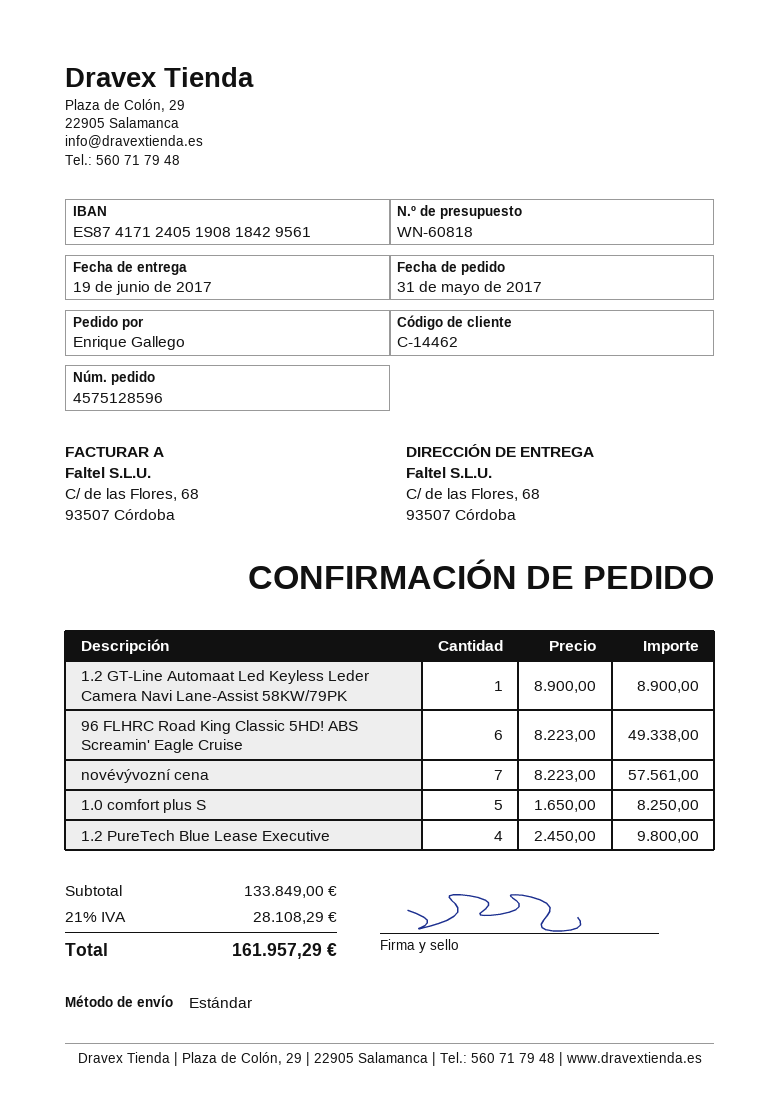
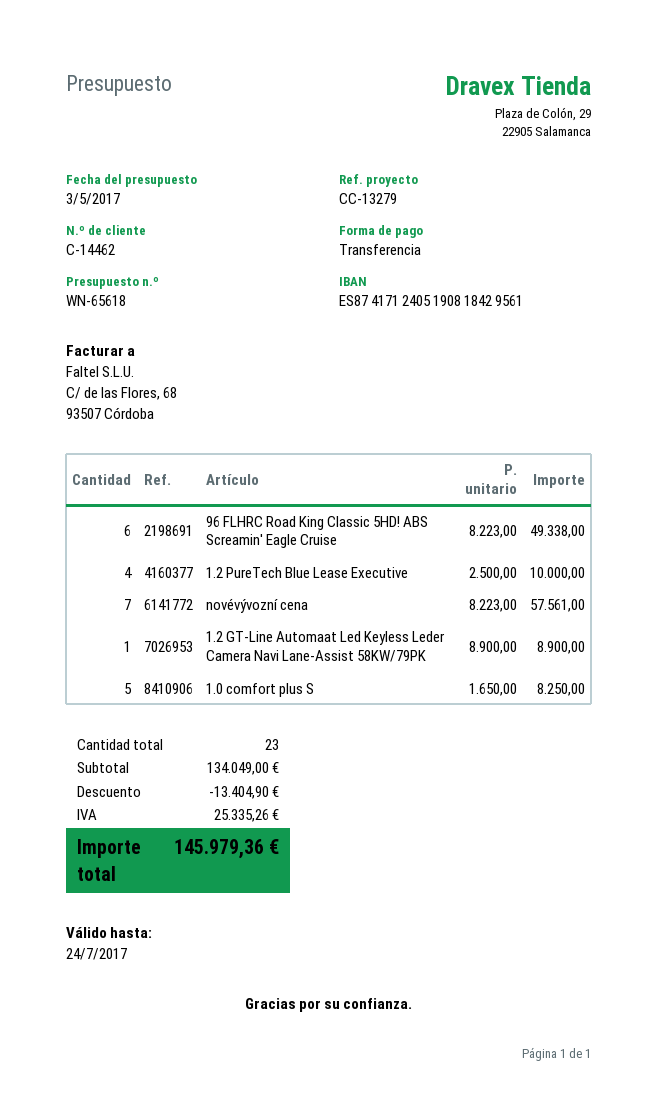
quote number: WN-60818 -> WN-65618
1.2 PureTech Blue Lease Executive: 4 x 2450.00 = 9800.00 -> 4 x 2500.00 = 10000.00
subtotal: 133849.00 -> 134049.00
discount: none -> 13404.90
tax: 28108.29 -> 25335.26
total: 161957.29 -> 145979.36

